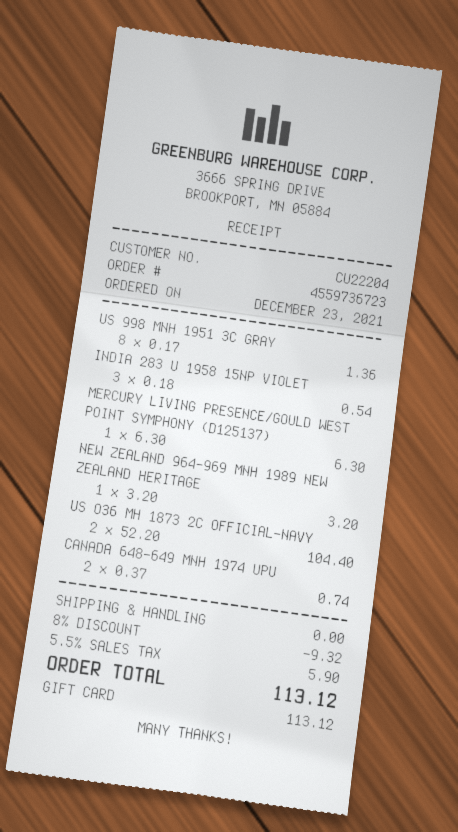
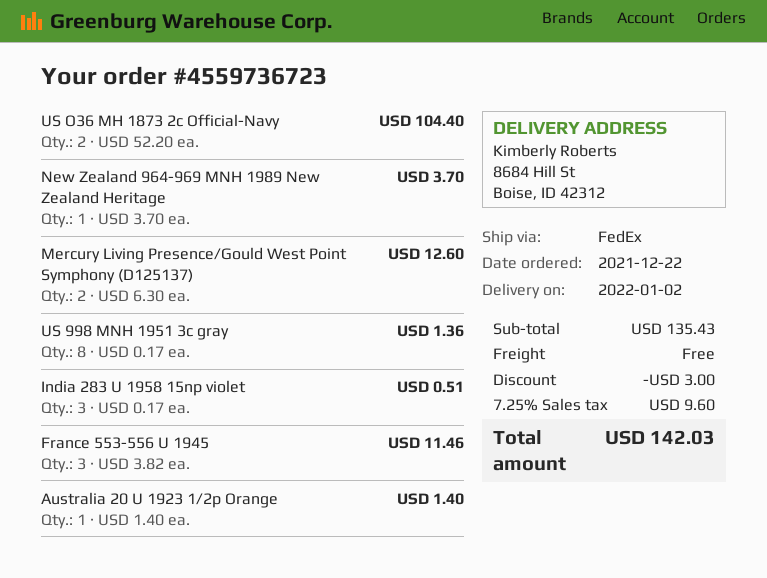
order date: 2021-12-23 -> 2021-12-22
INDIA 283 U 1958 15NP VIOLET: 3 x 0.18 = 0.54 -> 3 x 0.17 = 0.51
MERCURY LIVING PRESENCE/GOULD WEST POINT SYMPHONY (D125137): 1 x 6.30 = 6.30 -> 2 x 6.30 = 12.60
NEW ZEALAND 964-969 MNH 1989 NEW ZEALAND HERITAGE: 1 x 3.20 = 3.20 -> 1 x 3.70 = 3.70
CANADA 648-649 MNH 1974 UPU: 2 x 0.37 = 0.74 -> none
France 553-556 U 1945: none -> 3 x 3.82 = 11.46
Australia 20 U 1923 1/2p Orange: none -> 1 x 1.40 = 1.40
discount: 9.32 -> 3.00
tax: 5.5% = 5.90 -> 7.25% = 9.60
total: 113.12 -> 142.03

